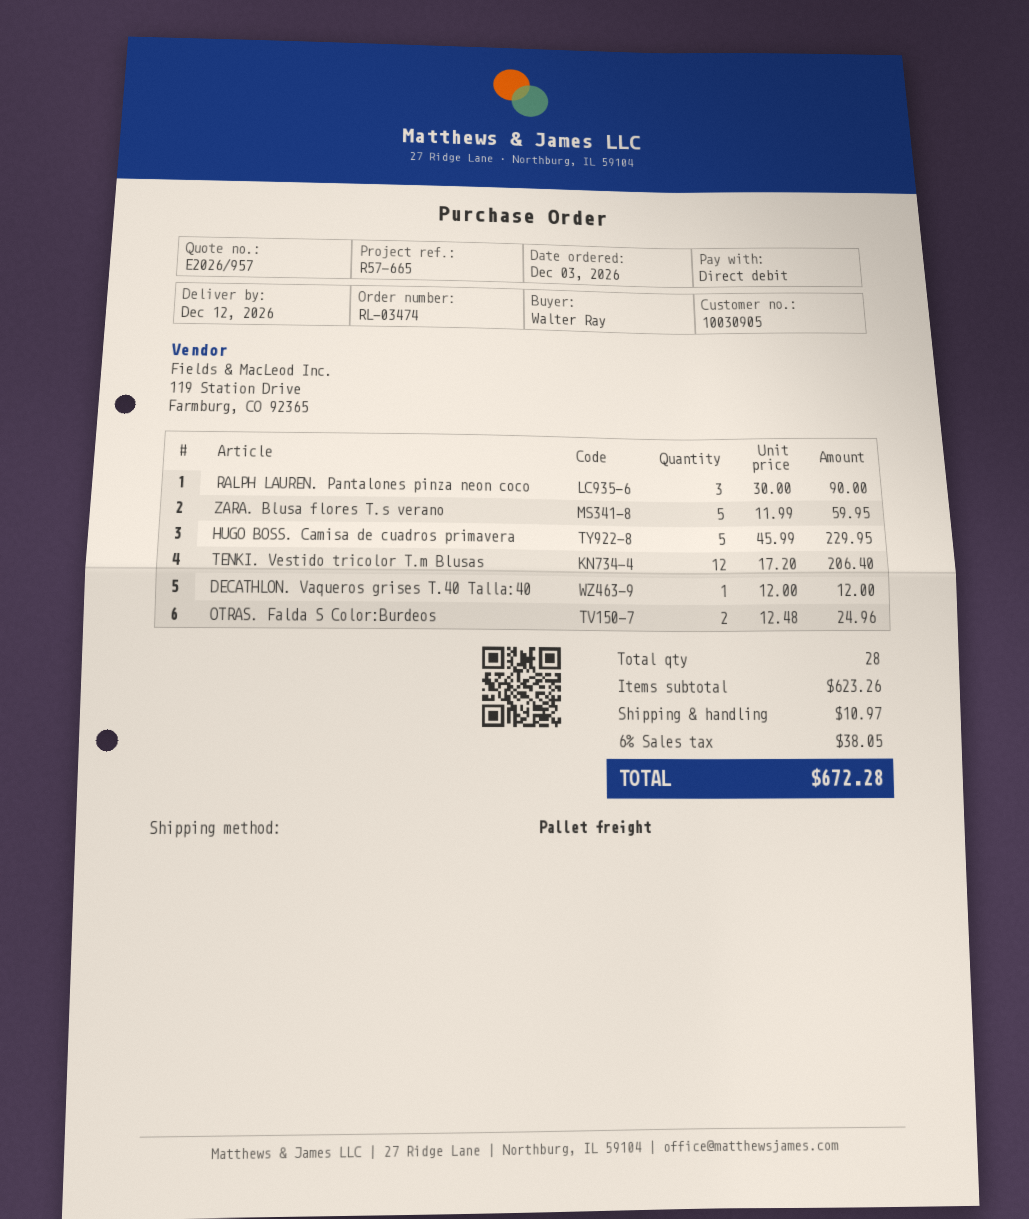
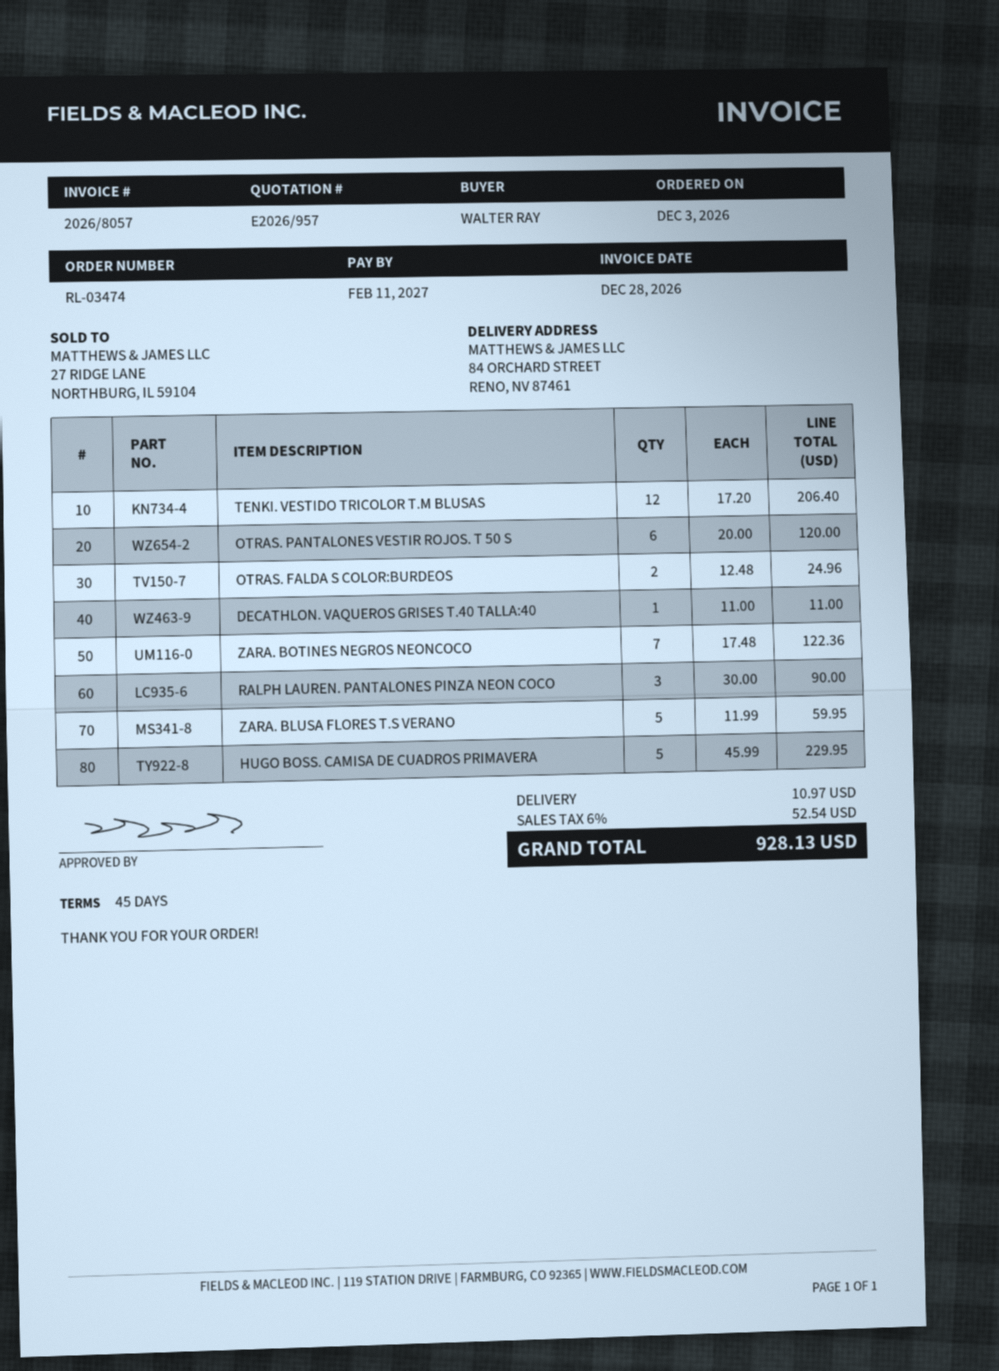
DECATHLON. Vaqueros grises T.40 Talla:40: 1 x 12.00 = 12.00 -> 1 x 11.00 = 11.00
OTRAS. PANTALONES VESTIR ROJOS. T 50 S: none -> 6 x 20.00 = 120.00
ZARA. BOTINES NEGROS NEONCOCO: none -> 7 x 17.48 = 122.36
tax: 6% = 38.05 -> 6% = 52.54
total: 672.28 -> 928.13

